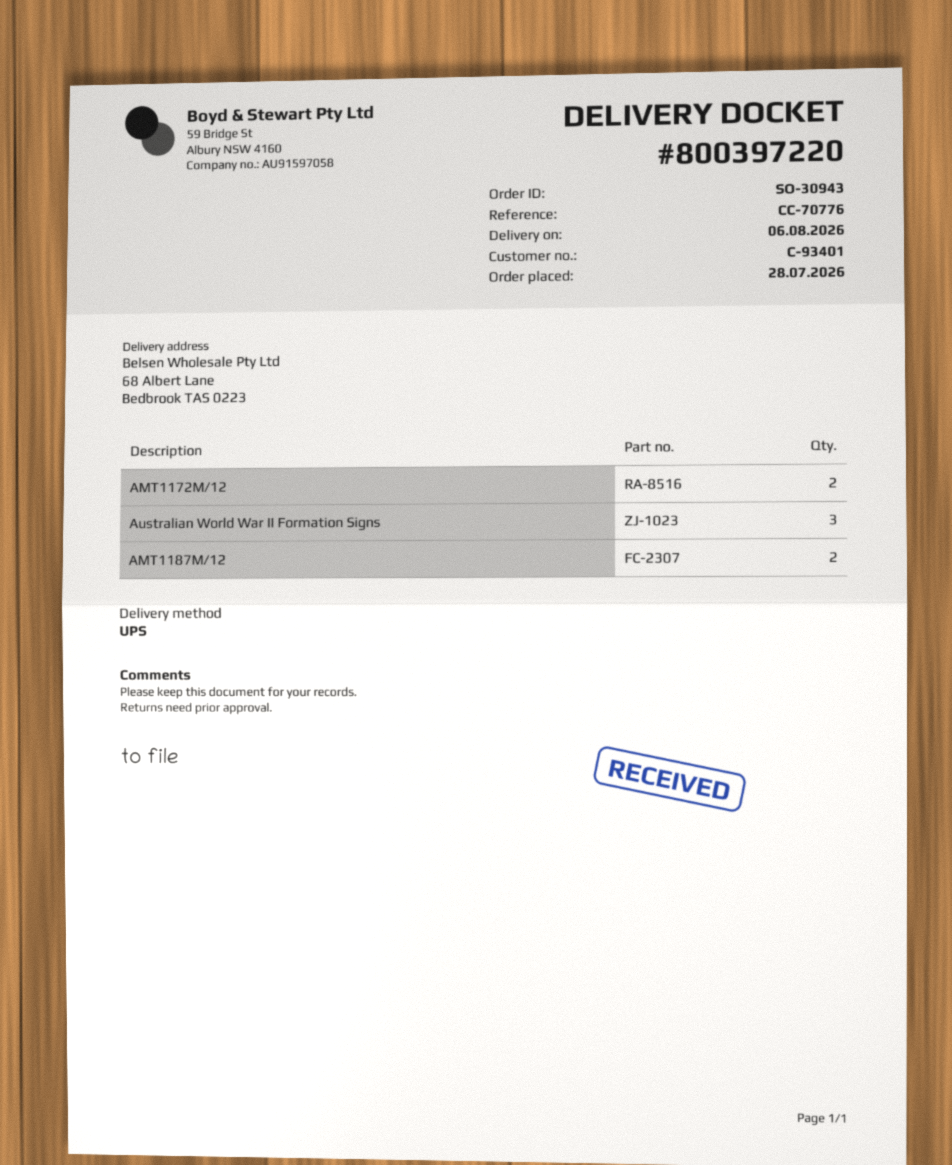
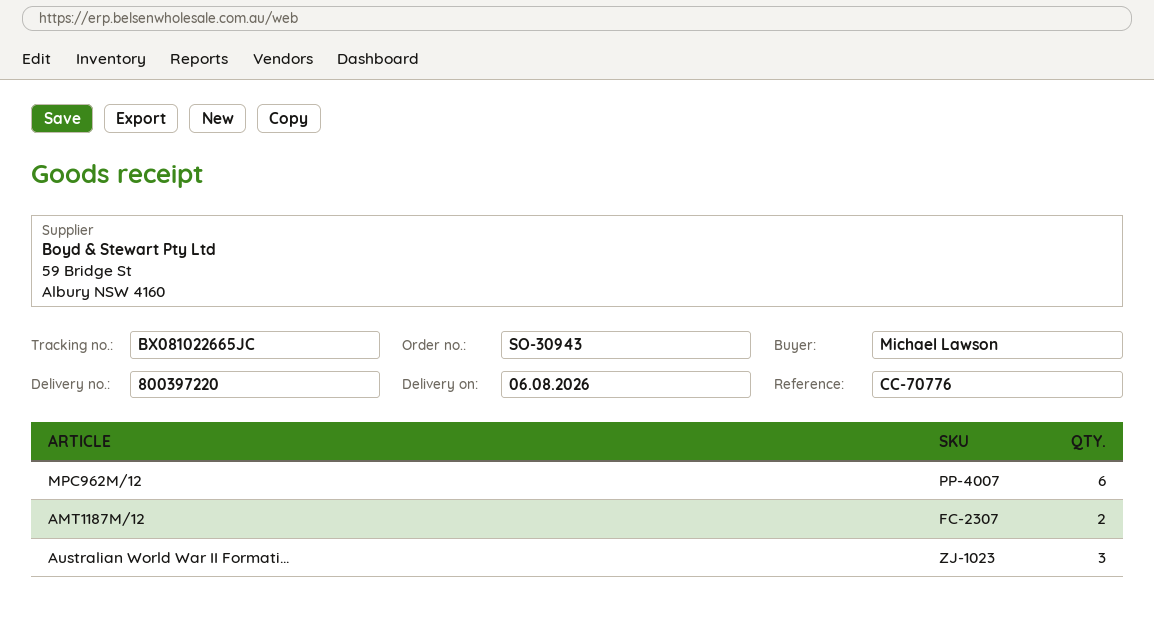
AMT1172M/12: 2 -> none
MPC962M/12: none -> 6

